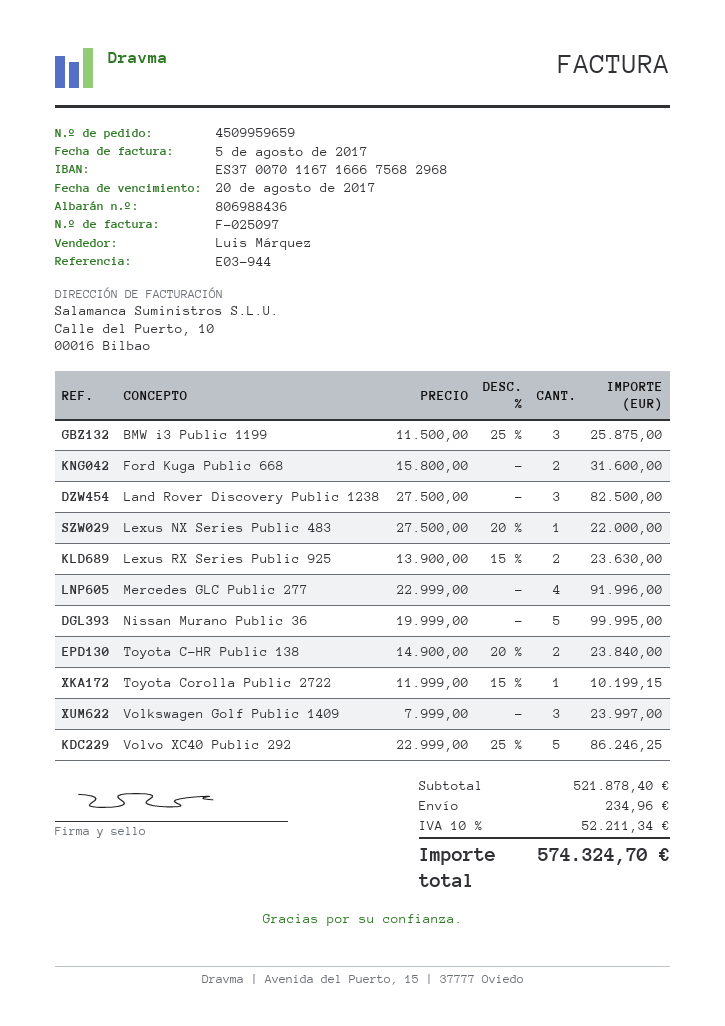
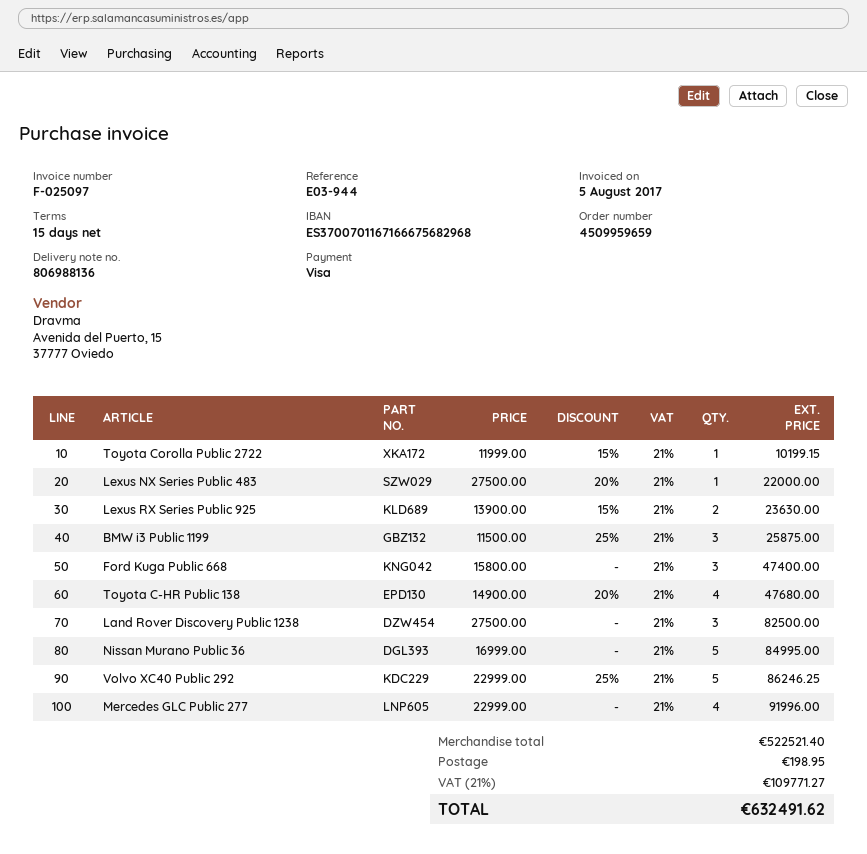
delivery note number: 806988436 -> 806988136
Ford Kuga Public 668: 2 x 15800.00 = 31600.00 -> 3 x 15800.00 = 47400.00
Nissan Murano Public 36: 5 x 19999.00 = 99995.00 -> 5 x 16999.00 = 84995.00
Toyota C-HR Public 138: 2 x 14900.00 - 20% = 23840.00 -> 4 x 14900.00 - 20% = 47680.00
Volkswagen Golf Public 1409: 3 x 7999.00 = 23997.00 -> none
subtotal: 521878.40 -> 522521.40
shipping: 234.96 -> 198.95
tax: 10% = 52211.34 -> 21% = 109771.27
total: 574324.70 -> 632491.62

